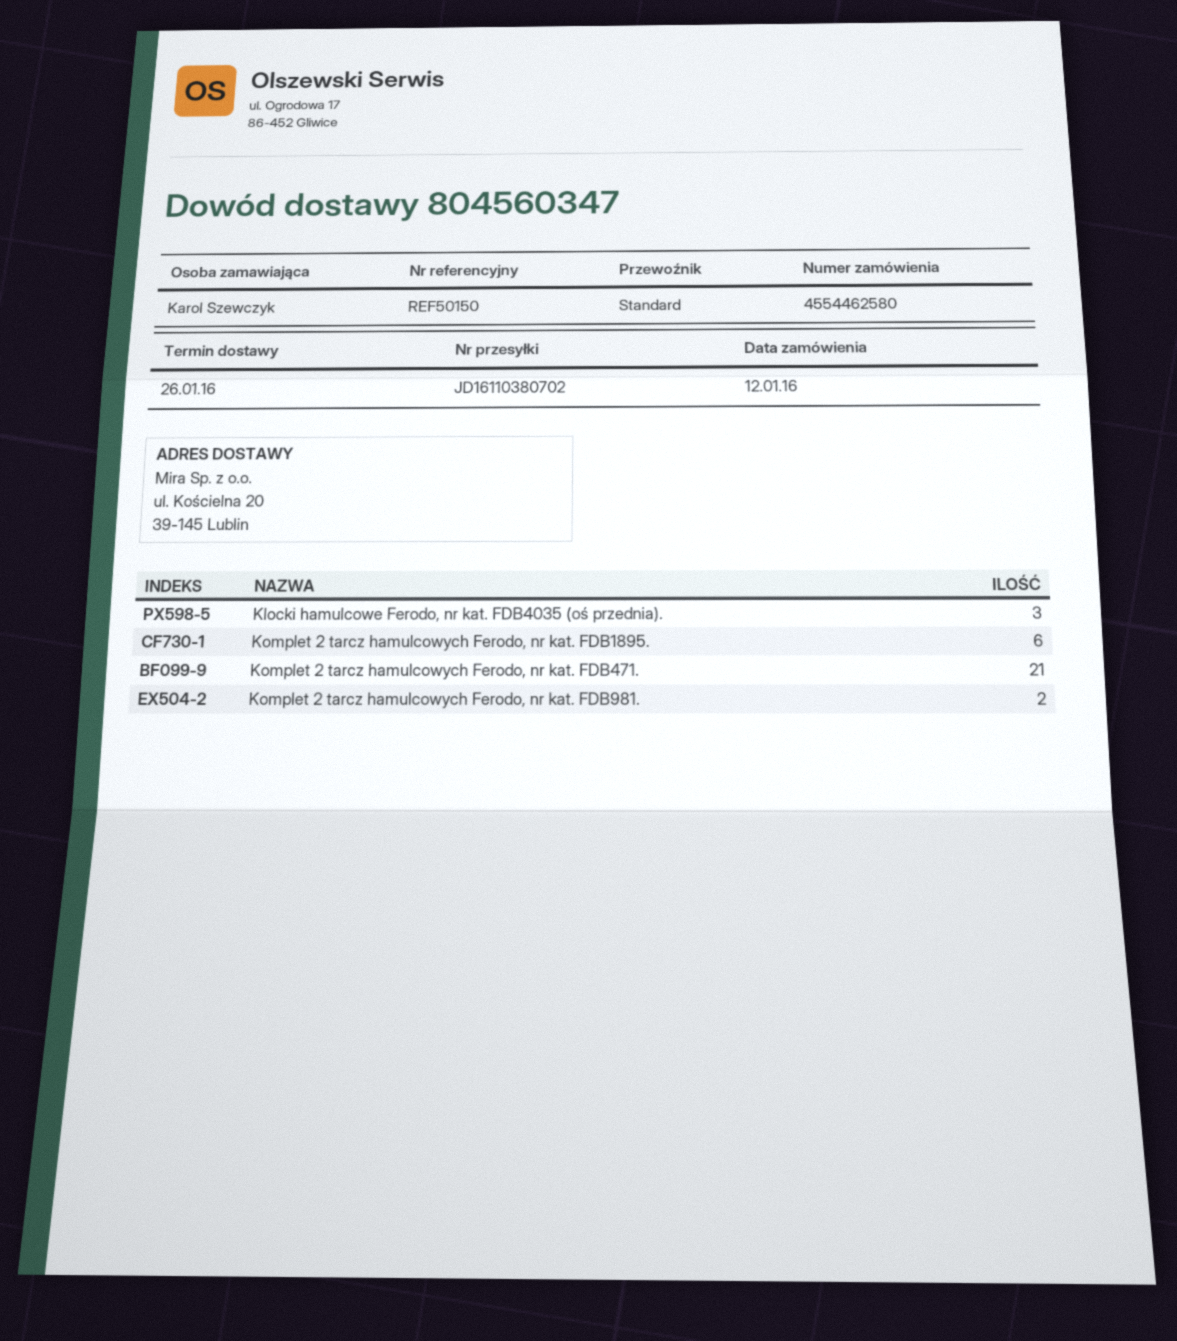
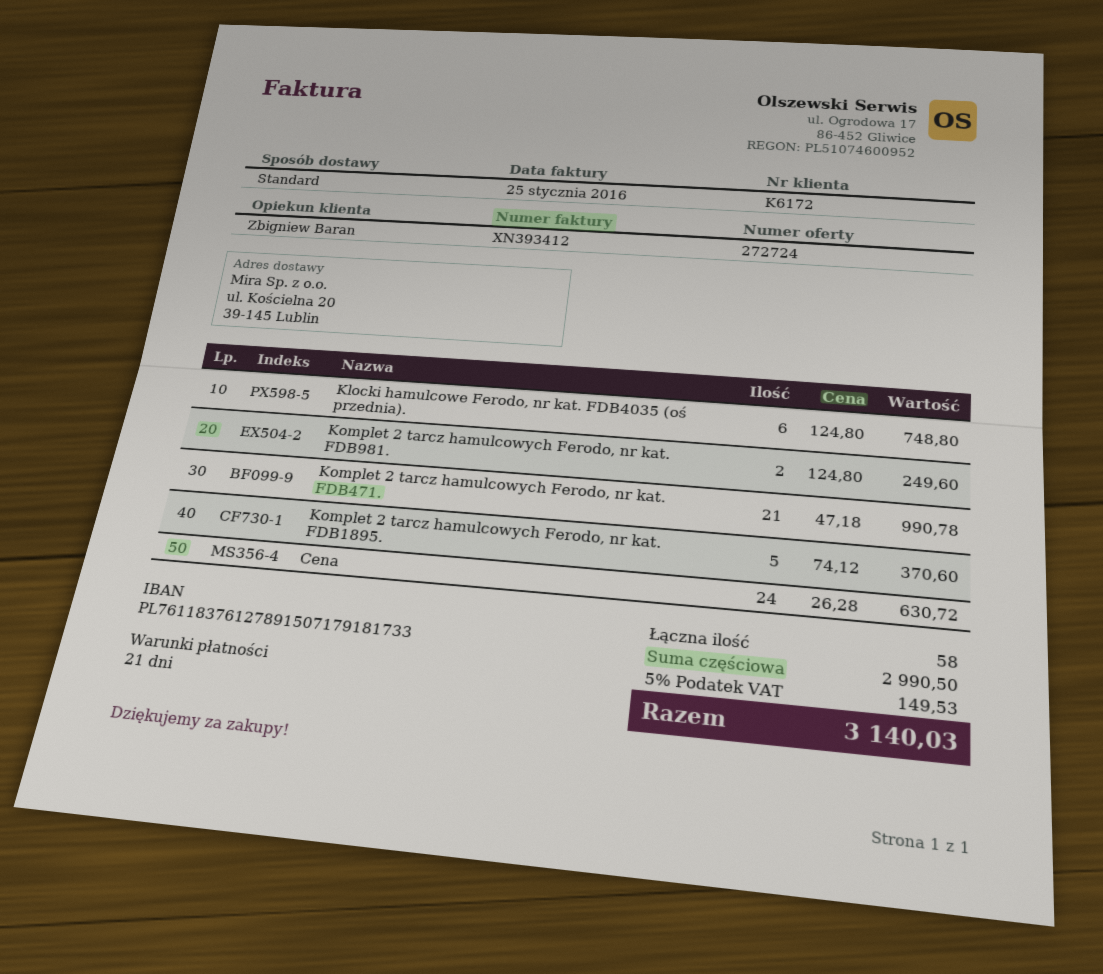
Klocki hamulcowe Ferodo, nr kat. FDB4035 (oś przednia).: 3 -> 6
Komplet 2 tarcz hamulcowych Ferodo, nr kat. FDB1895.: 6 -> 5
Cena: none -> 24

